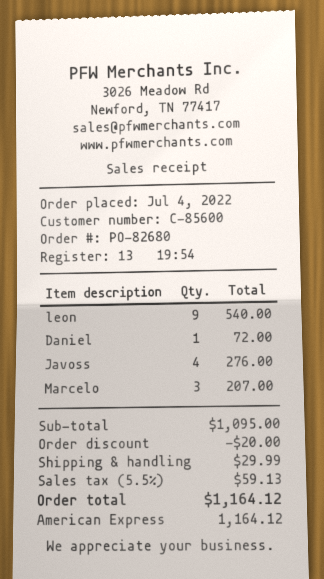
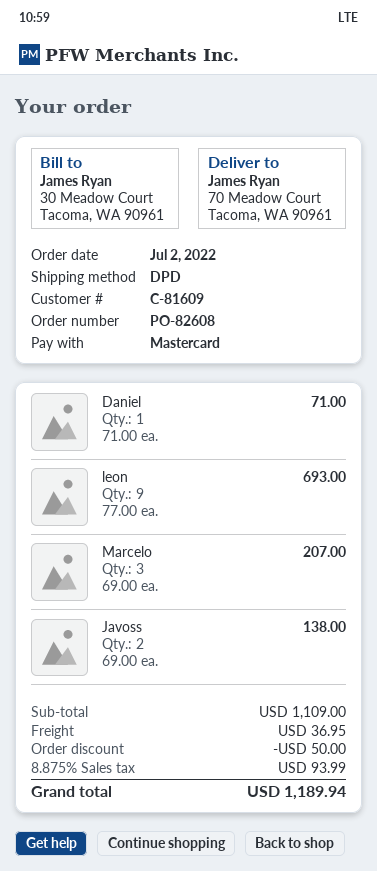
order number: PO-82680 -> PO-82608
order date: 2022-07-04 -> 2022-07-02
customer number: C-85600 -> C-81609
payment method: American Express -> Mastercard
leon: 9 for 540.00 -> 9 for 693.00
Daniel: 1 for 72.00 -> 1 for 71.00
Javoss: 4 for 276.00 -> 2 for 138.00
subtotal: 1095.00 -> 1109.00
discount: 20.00 -> 50.00
shipping: 29.99 -> 36.95
tax: 5.5% = 59.13 -> 8.875% = 93.99
total: 1164.12 -> 1189.94

